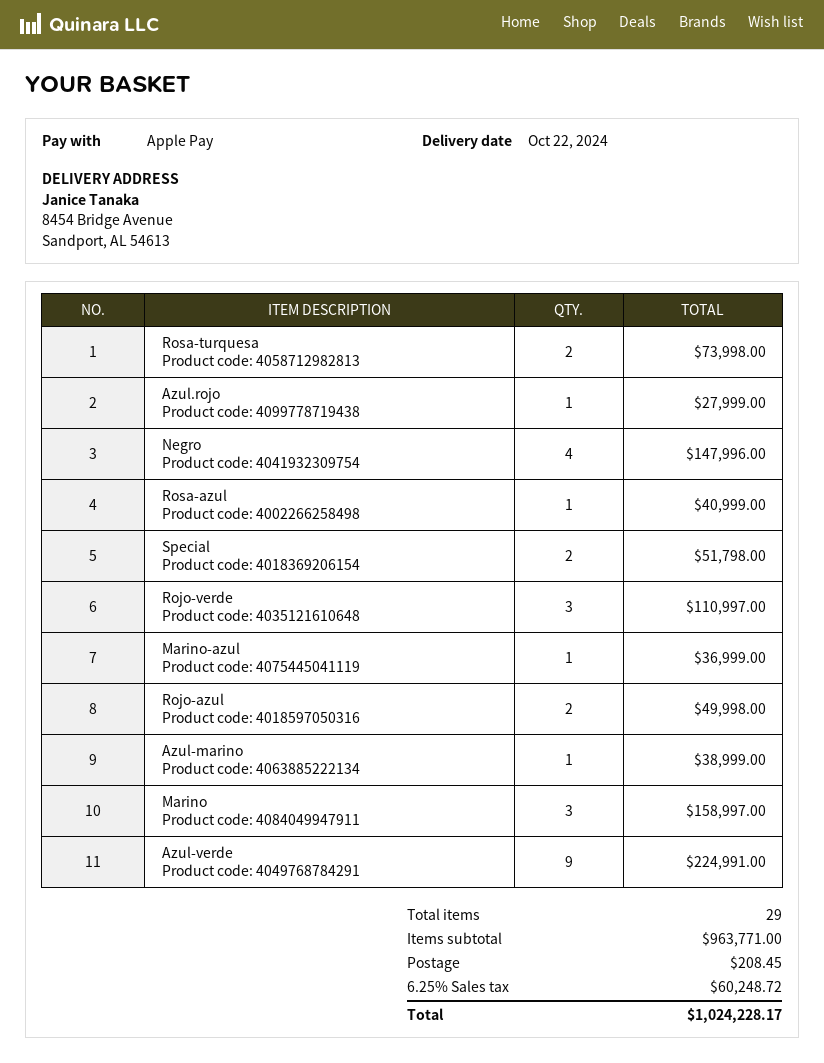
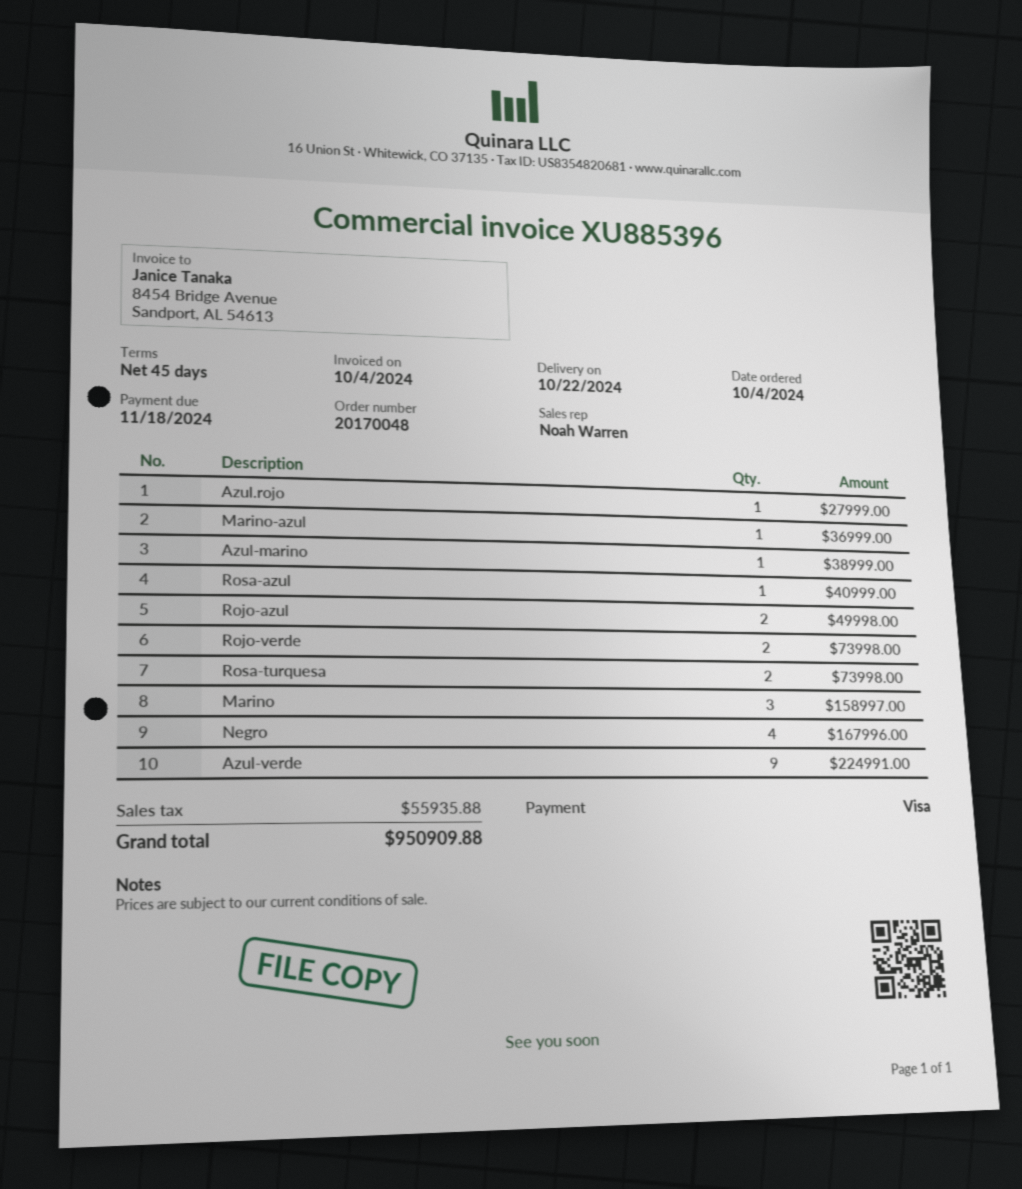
payment method: Apple Pay -> Visa
Negro: 4 for 147996.00 -> 4 for 167996.00
Special: 2 for 51798.00 -> none
Rojo-verde: 3 for 110997.00 -> 2 for 73998.00
shipping: 208.45 -> none
tax: 60248.72 -> 55935.88
total: 1024228.17 -> 950909.88

